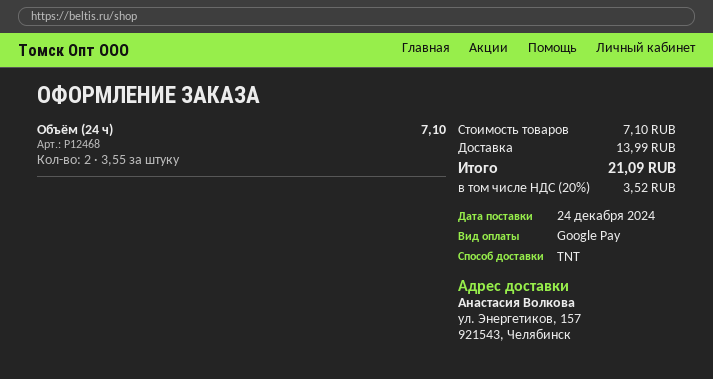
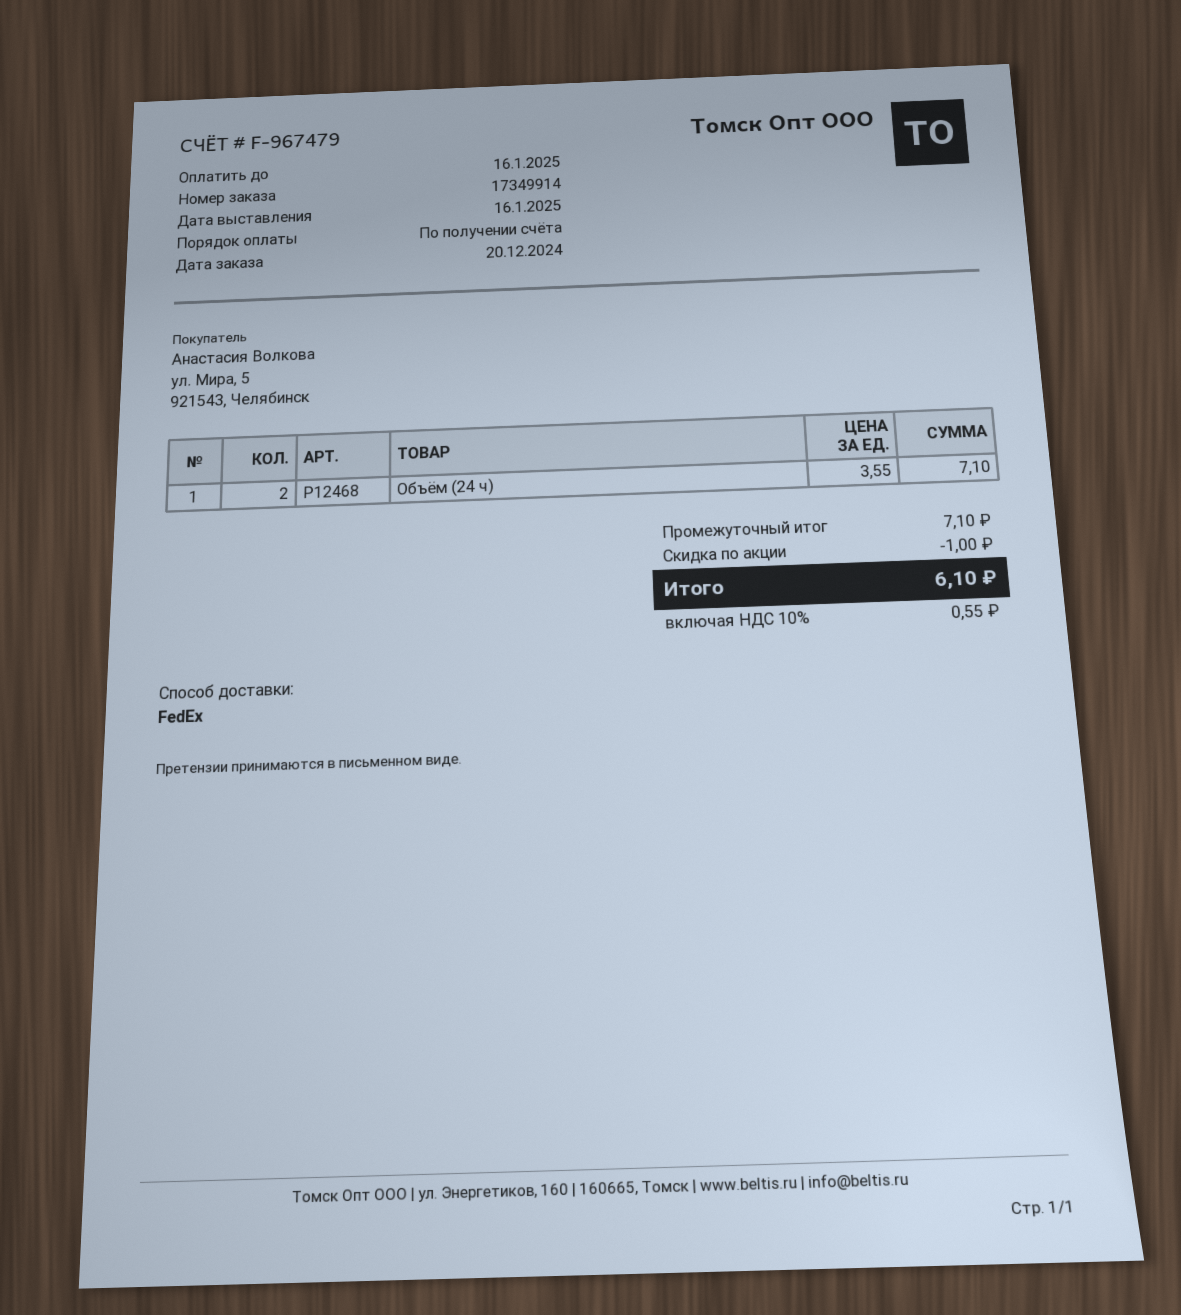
shipping method: TNT -> FedEx
discount: none -> 1.00
shipping: 13.99 -> none
tax: 20% = 3.52 -> 10% = 0.55
total: 21.09 -> 6.10

